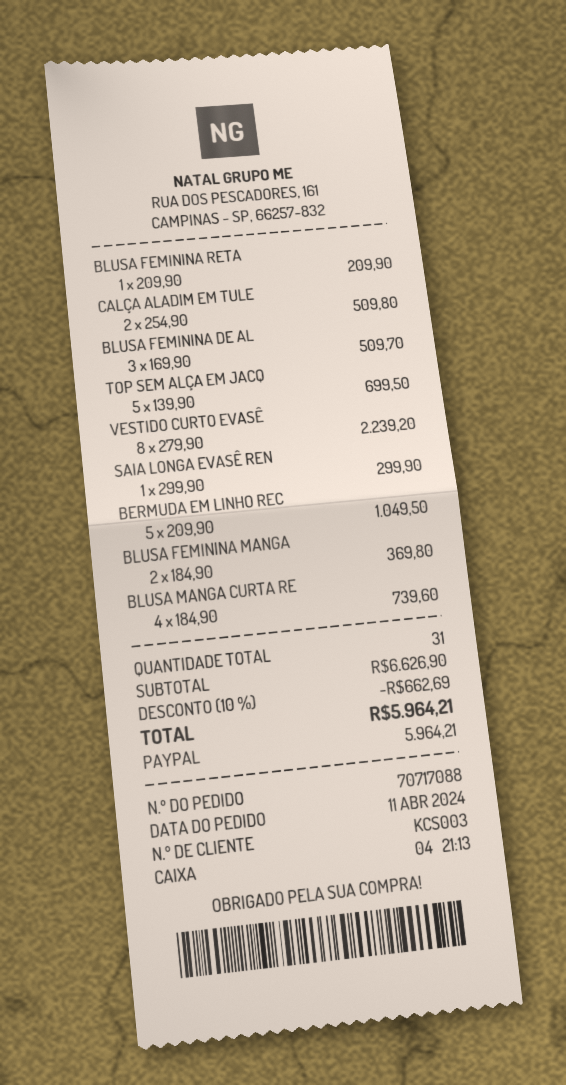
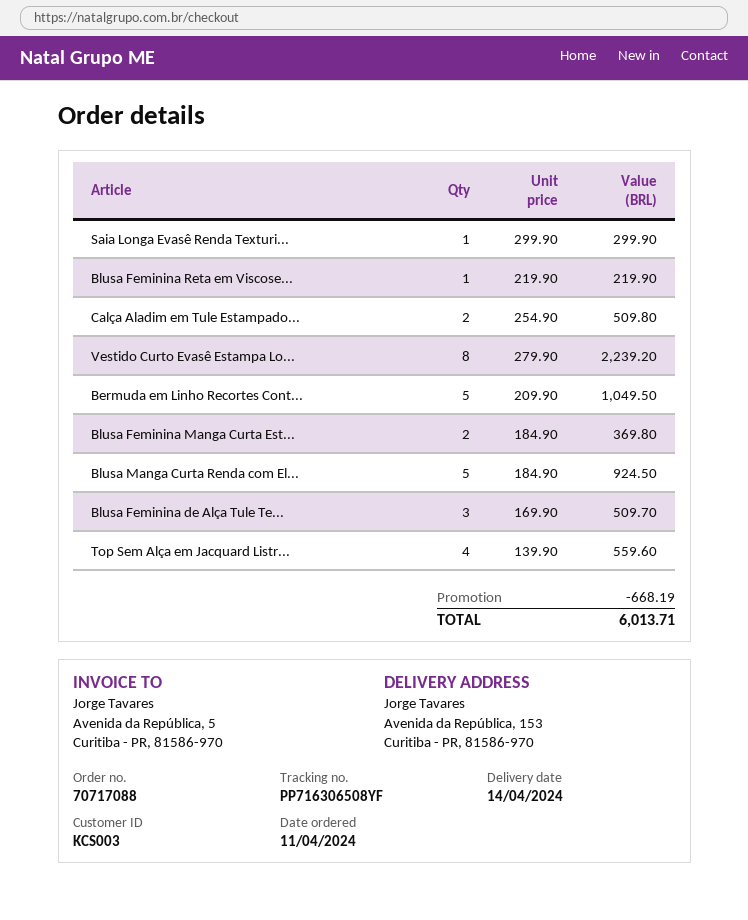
BLUSA FEMININA RETA: 1 x 209.90 = 209.90 -> 1 x 219.90 = 219.90
TOP SEM ALÇA EM JACQ: 5 x 139.90 = 699.50 -> 4 x 139.90 = 559.60
BLUSA MANGA CURTA RE: 4 x 184.90 = 739.60 -> 5 x 184.90 = 924.50
discount: 662.69 -> 668.19
total: 5964.21 -> 6013.71

